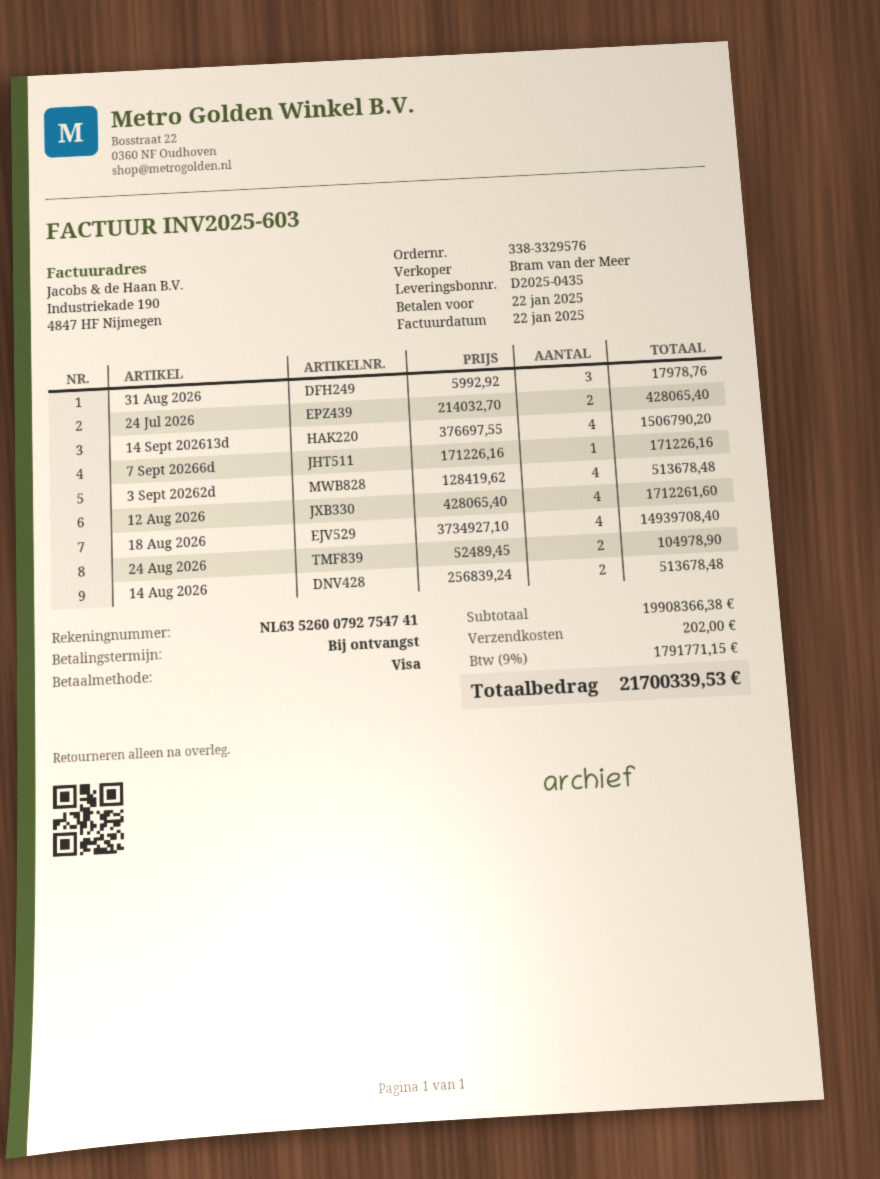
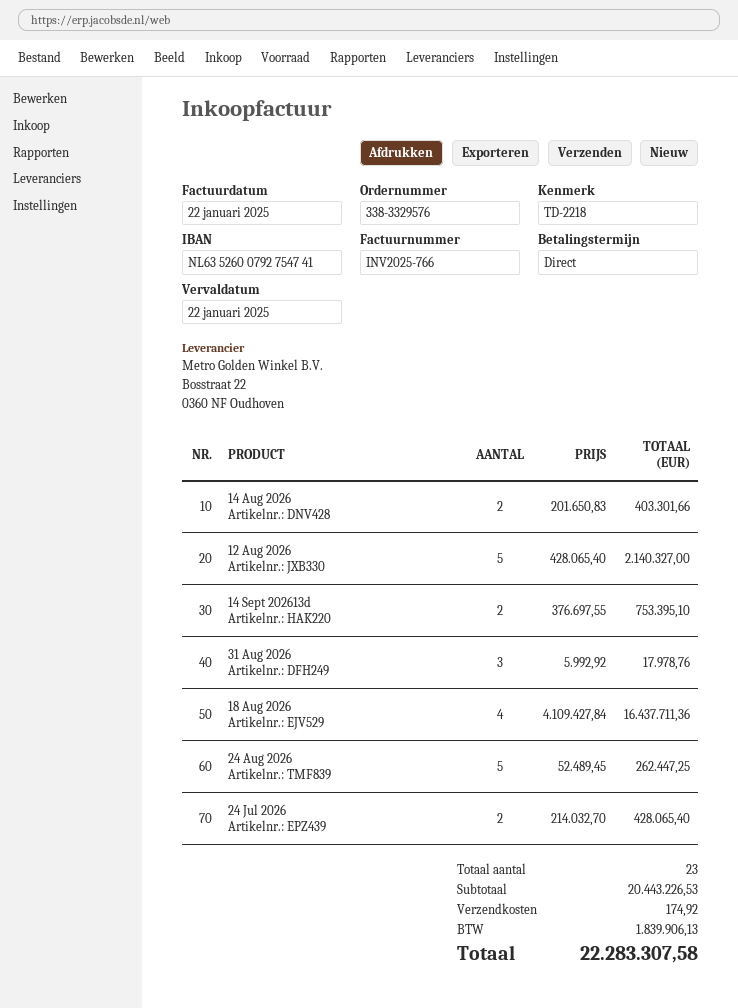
invoice number: INV2025-603 -> INV2025-766
14 Sept 202613d: 4 x 376697.55 = 1506790.20 -> 2 x 376697.55 = 753395.10
7 Sept 20266d: 1 x 171226.16 = 171226.16 -> none
3 Sept 20262d: 4 x 128419.62 = 513678.48 -> none
12 Aug 2026: 4 x 428065.40 = 1712261.60 -> 5 x 428065.40 = 2140327.00
18 Aug 2026: 4 x 3734927.10 = 14939708.40 -> 4 x 4109427.84 = 16437711.36
24 Aug 2026: 2 x 52489.45 = 104978.90 -> 5 x 52489.45 = 262447.25
14 Aug 2026: 2 x 256839.24 = 513678.48 -> 2 x 201650.83 = 403301.66
subtotal: 19908366.38 -> 20443226.53
shipping: 202.00 -> 174.92
tax: 1791771.15 -> 1839906.13
total: 21700339.53 -> 22283307.58

